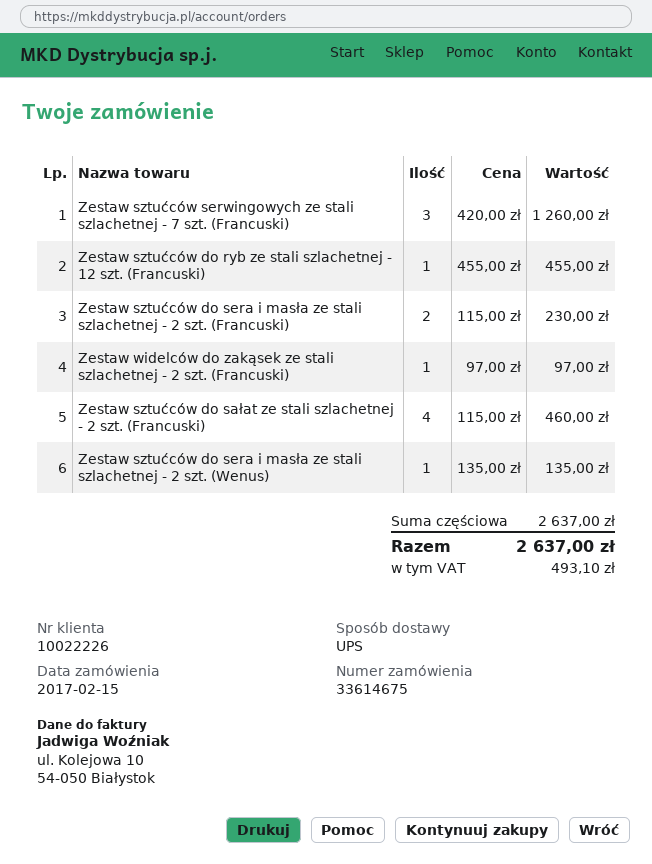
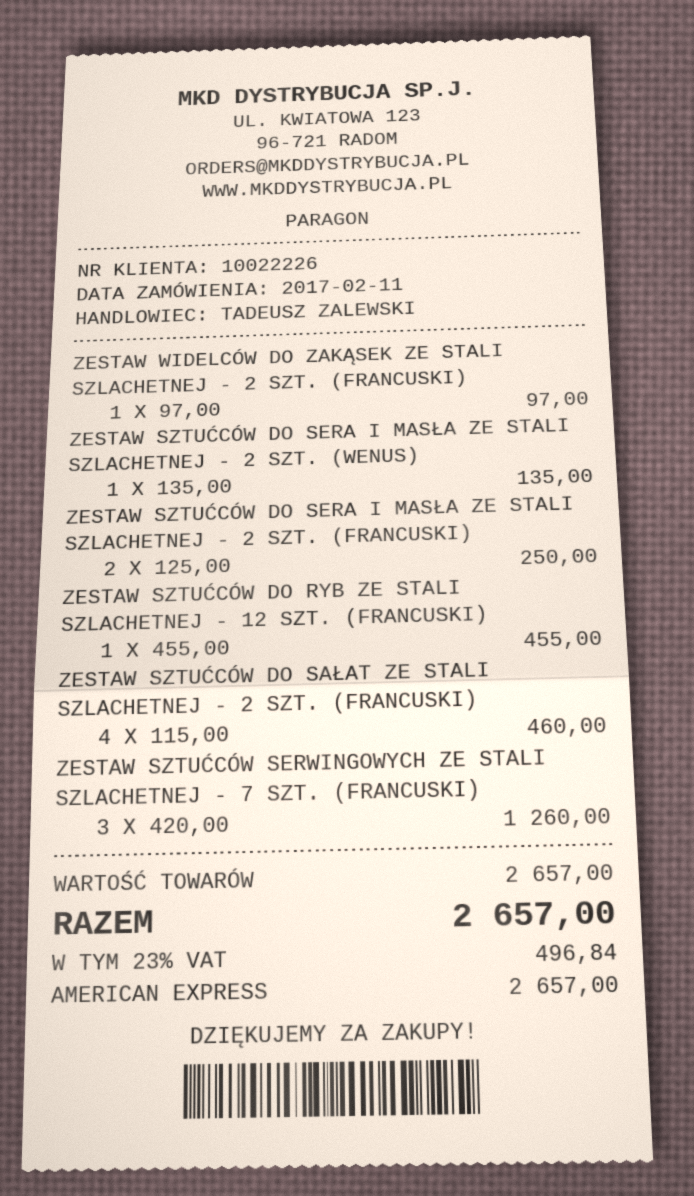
order date: 2017-02-15 -> 2017-02-11
Zestaw sztućców do sera i masła ze stali szlachetnej - 2 szt. (Francuski): 2 x 115.00 = 230.00 -> 2 x 125.00 = 250.00
subtotal: 2637.00 -> 2657.00
tax: 493.10 -> 496.84
total: 2637.00 -> 2657.00

